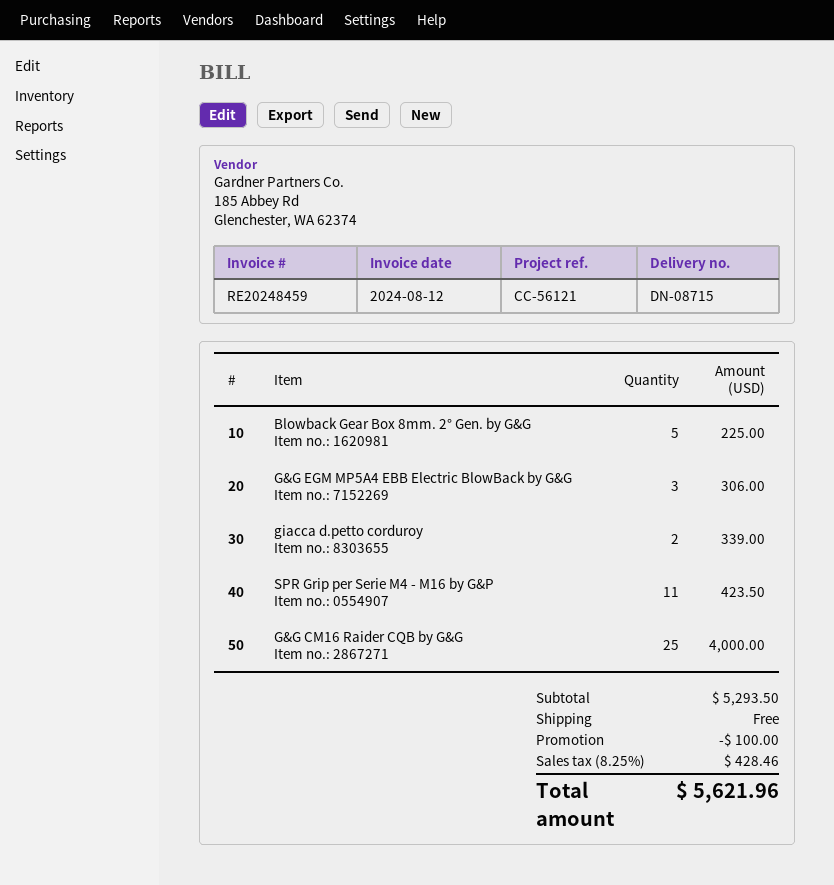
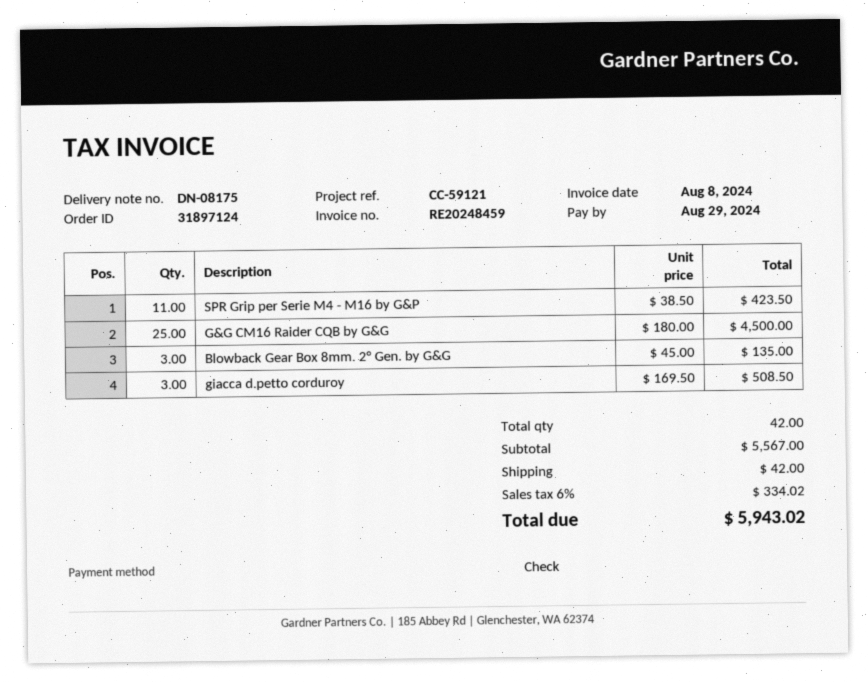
delivery note number: DN-08715 -> DN-08175
invoice date: 2024-08-12 -> 2024-08-08
reference: CC-56121 -> CC-59121
Blowback Gear Box 8mm. 2° Gen. by G&G: 5 for 225.00 -> 3 for 135.00
G&G EGM MP5A4 EBB Electric BlowBack by G&G: 3 for 306.00 -> none
giacca d.petto corduroy: 2 for 339.00 -> 3 for 508.50
G&G CM16 Raider CQB by G&G: 25 for 4000.00 -> 25 for 4500.00
subtotal: 5293.50 -> 5567.00
discount: 100.00 -> none
shipping: 0.00 -> 42.00
tax: 8.25% = 428.46 -> 6% = 334.02
total: 5621.96 -> 5943.02

